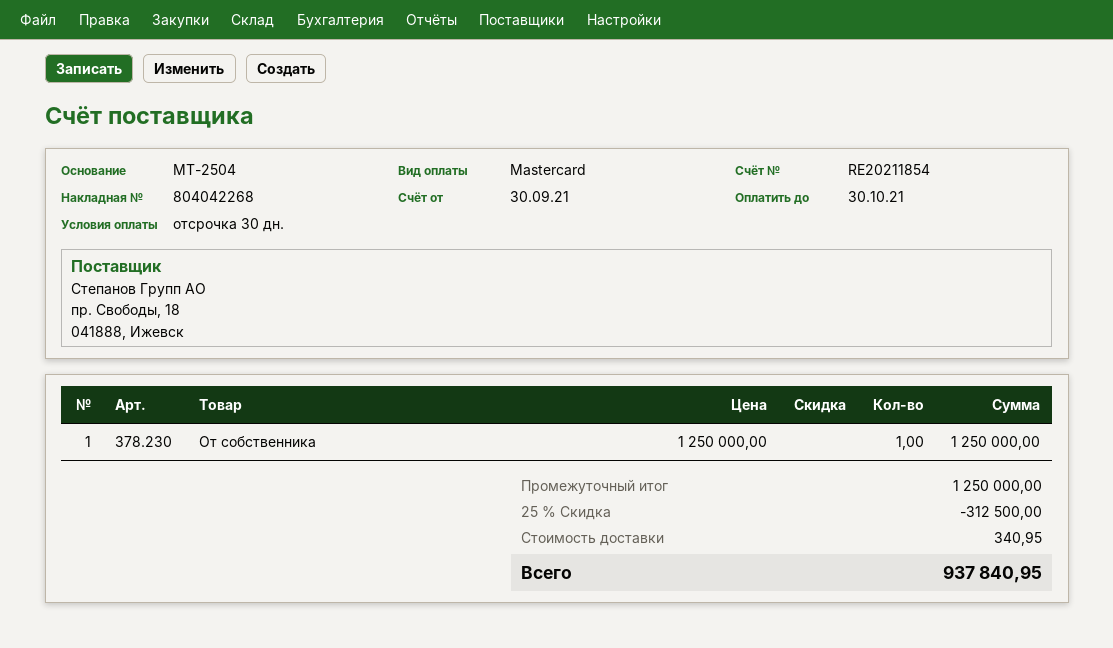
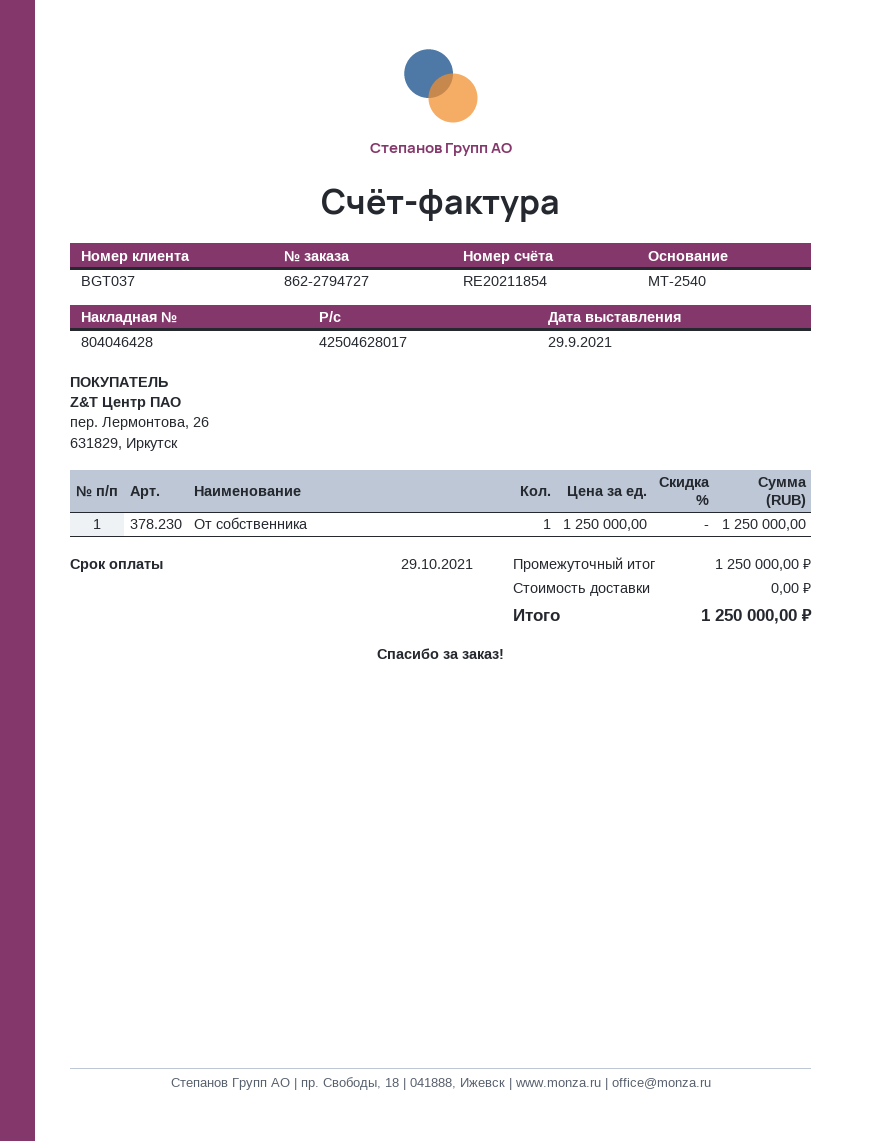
delivery note number: 804042268 -> 804046428
invoice date: 2021-09-30 -> 2021-09-29
due date: 2021-10-30 -> 2021-10-29
reference: MT-2504 -> MT-2540
discount: 25% = 312500.00 -> none
shipping: 340.95 -> 0.00
total: 937840.95 -> 1250000.00

